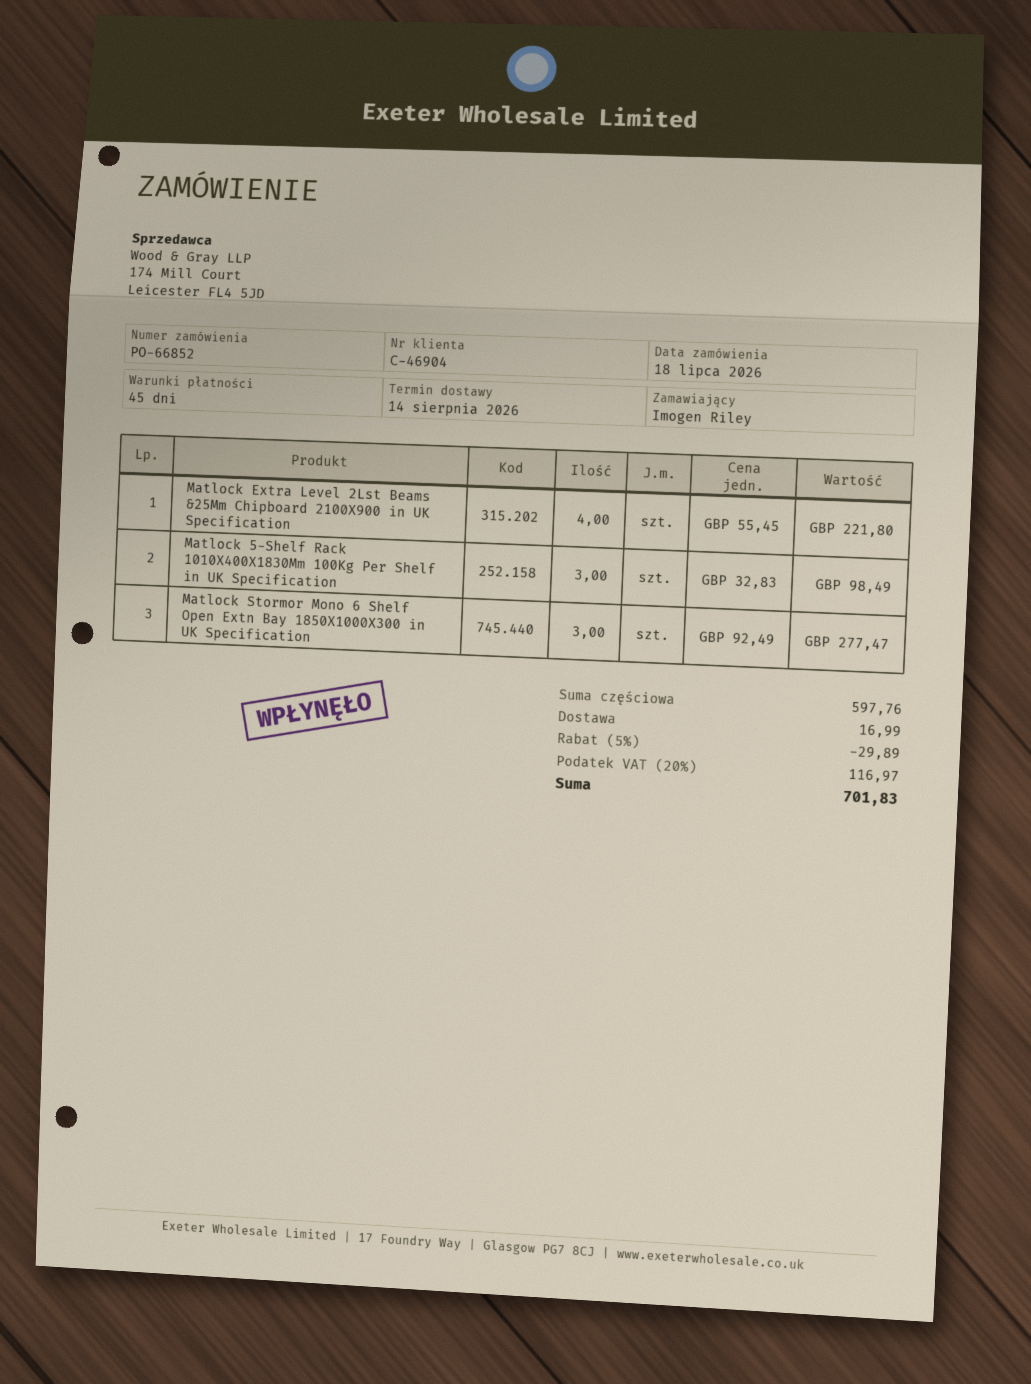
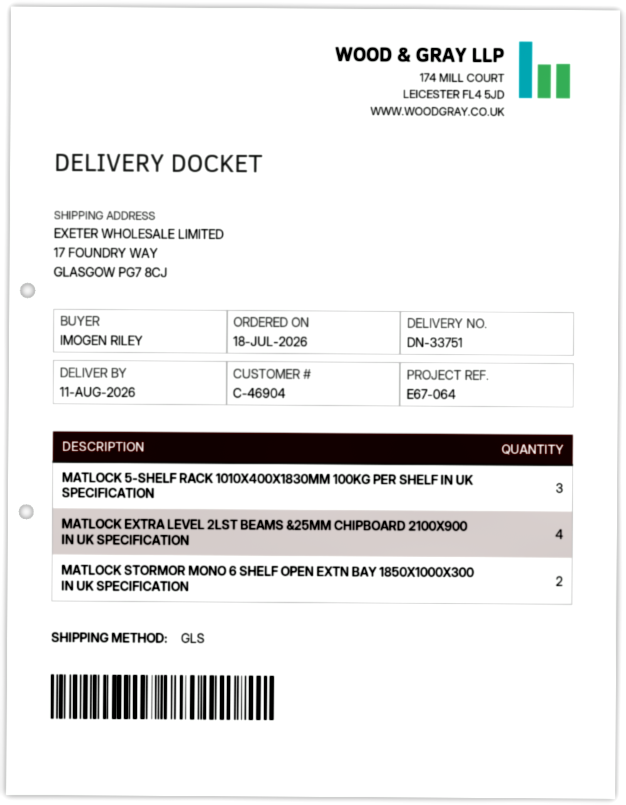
delivery date: 2026-08-14 -> 2026-08-11
Matlock Stormor Mono 6 Shelf Open Extn Bay 1850X1000X300 in UK Specification: 3 -> 2

